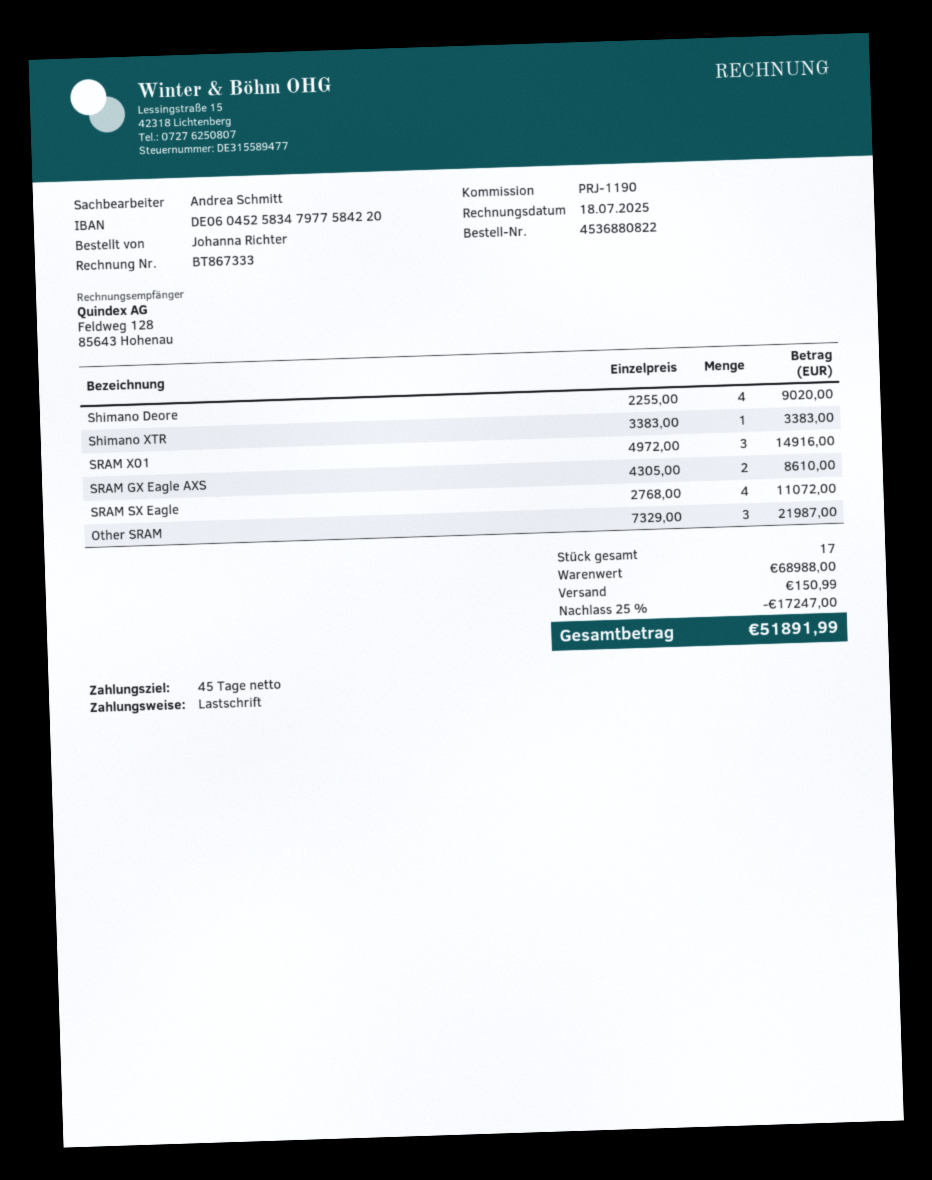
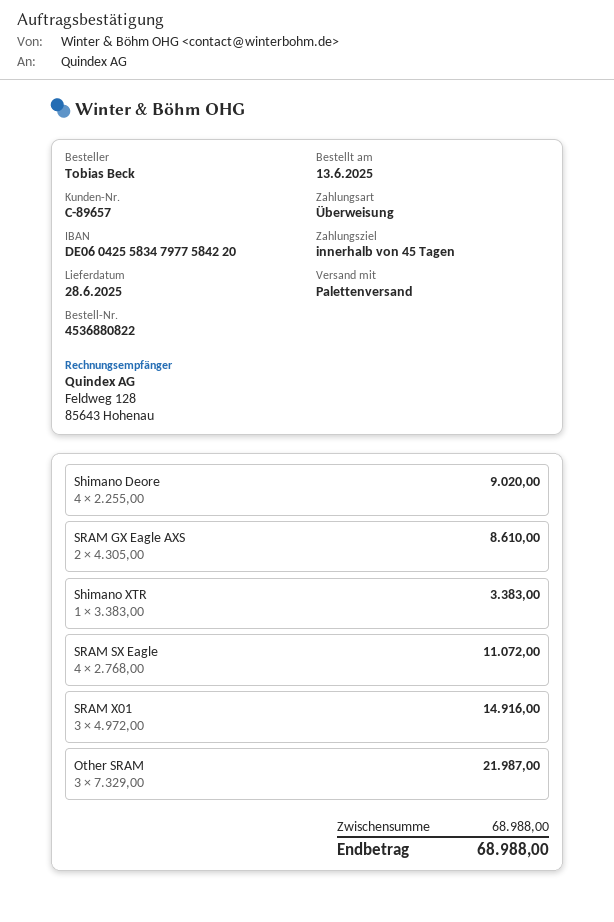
ordered by: Johanna Richter -> Tobias Beck
payment method: direct debit -> bank transfer
bank account: DE06045258347977584220 -> DE06042558347977584220
discount: 25% = 17247.00 -> none
shipping: 150.99 -> none
total: 51891.99 -> 68988.00

